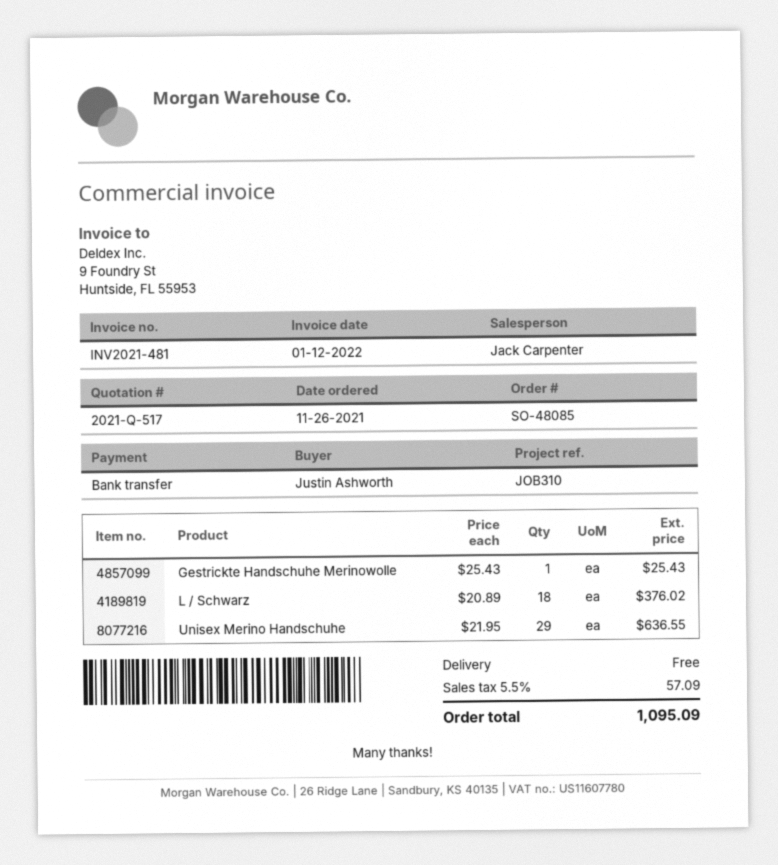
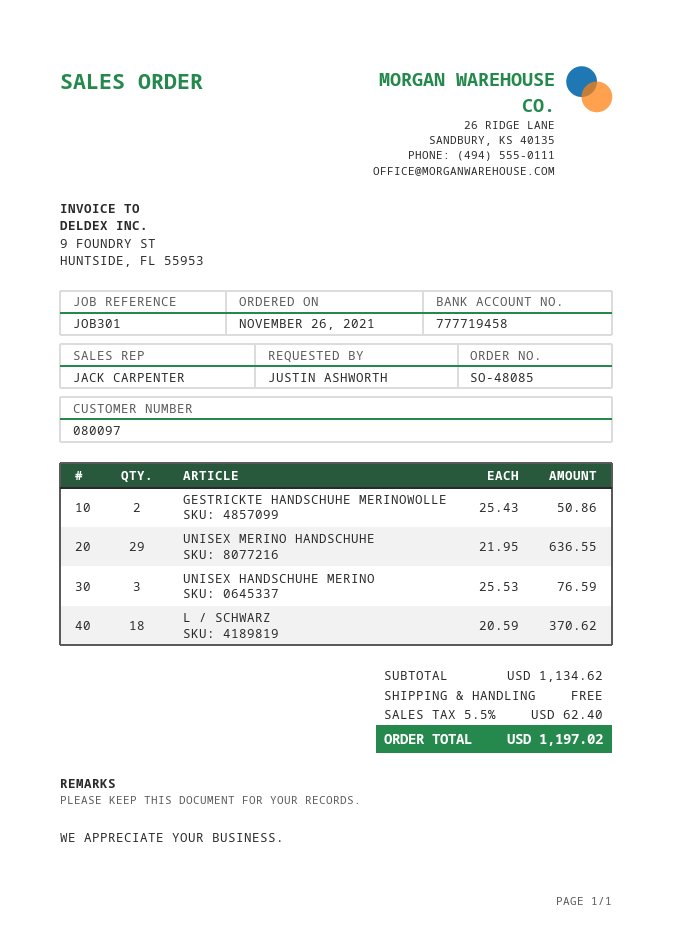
reference: JOB310 -> JOB301
Gestrickte Handschuhe Merinowolle: 1 x 25.43 = 25.43 -> 2 x 25.43 = 50.86
L / Schwarz: 18 x 20.89 = 376.02 -> 18 x 20.59 = 370.62
UNISEX HANDSCHUHE MERINO: none -> 3 x 25.53 = 76.59
tax: 5.5% = 57.09 -> 5.5% = 62.40
total: 1095.09 -> 1197.02

